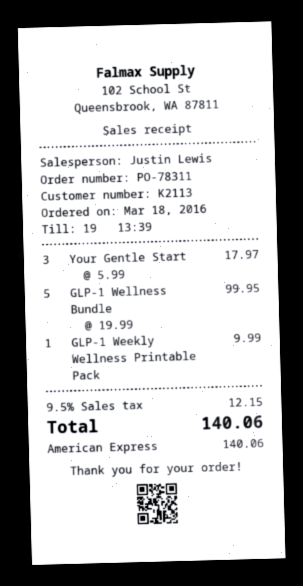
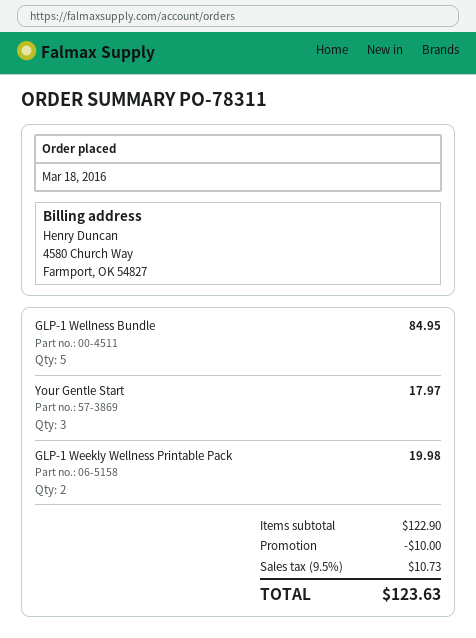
GLP-1 Wellness Bundle: 5 for 99.95 -> 5 for 84.95
GLP-1 Weekly Wellness Printable Pack: 1 for 9.99 -> 2 for 19.98
discount: none -> 10.00
tax: 9.5% = 12.15 -> 9.5% = 10.73
total: 140.06 -> 123.63

